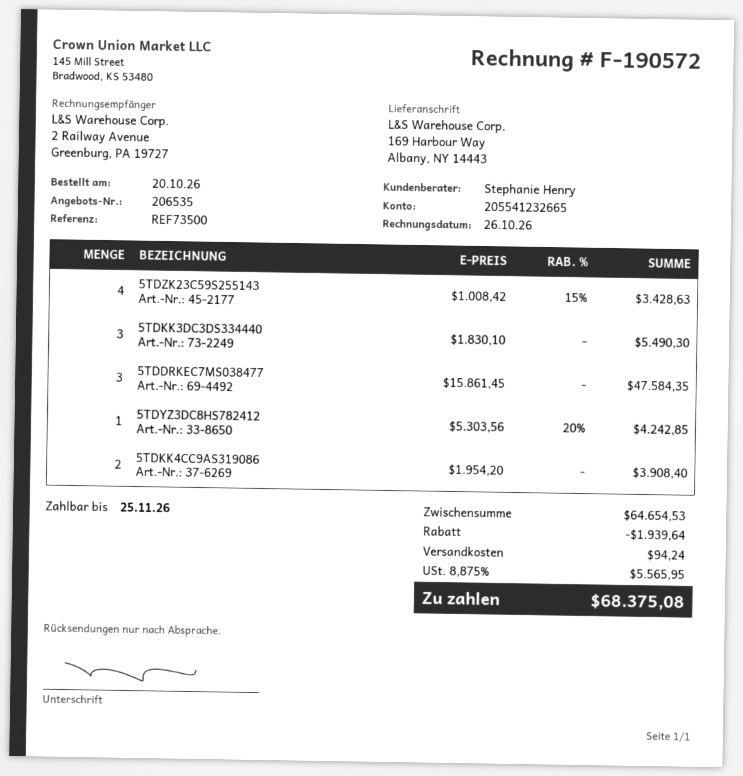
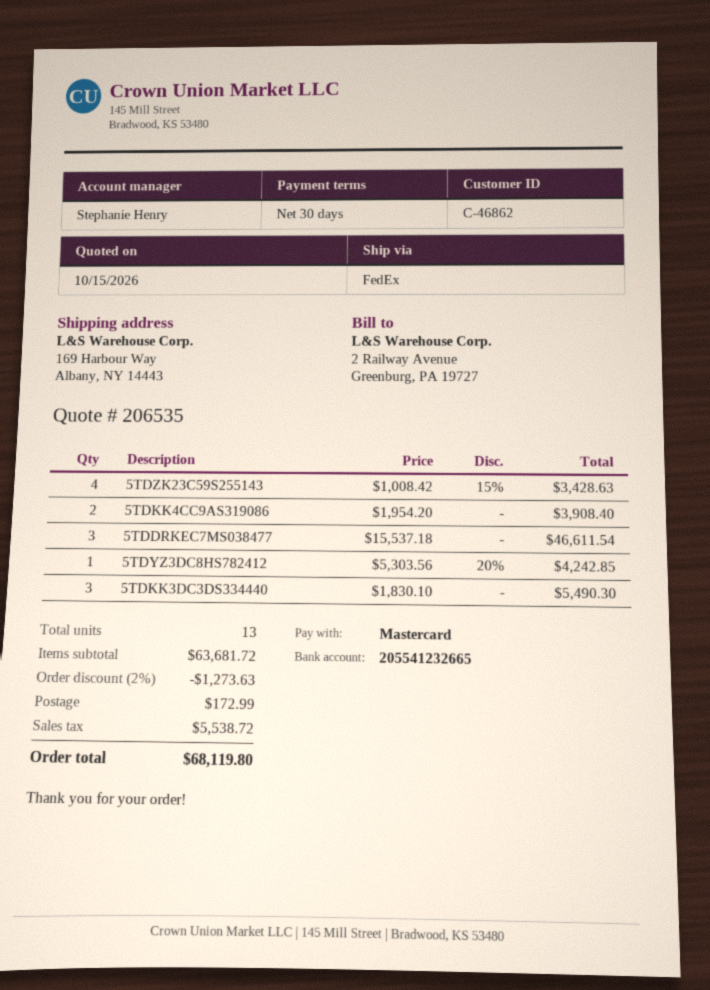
5TDDRKEC7MS038477: 3 x 15861.45 = 47584.35 -> 3 x 15537.18 = 46611.54
subtotal: 64654.53 -> 63681.72
discount: 1939.64 -> 1273.63
shipping: 94.24 -> 172.99
tax: 5565.95 -> 5538.72
total: 68375.08 -> 68119.80

